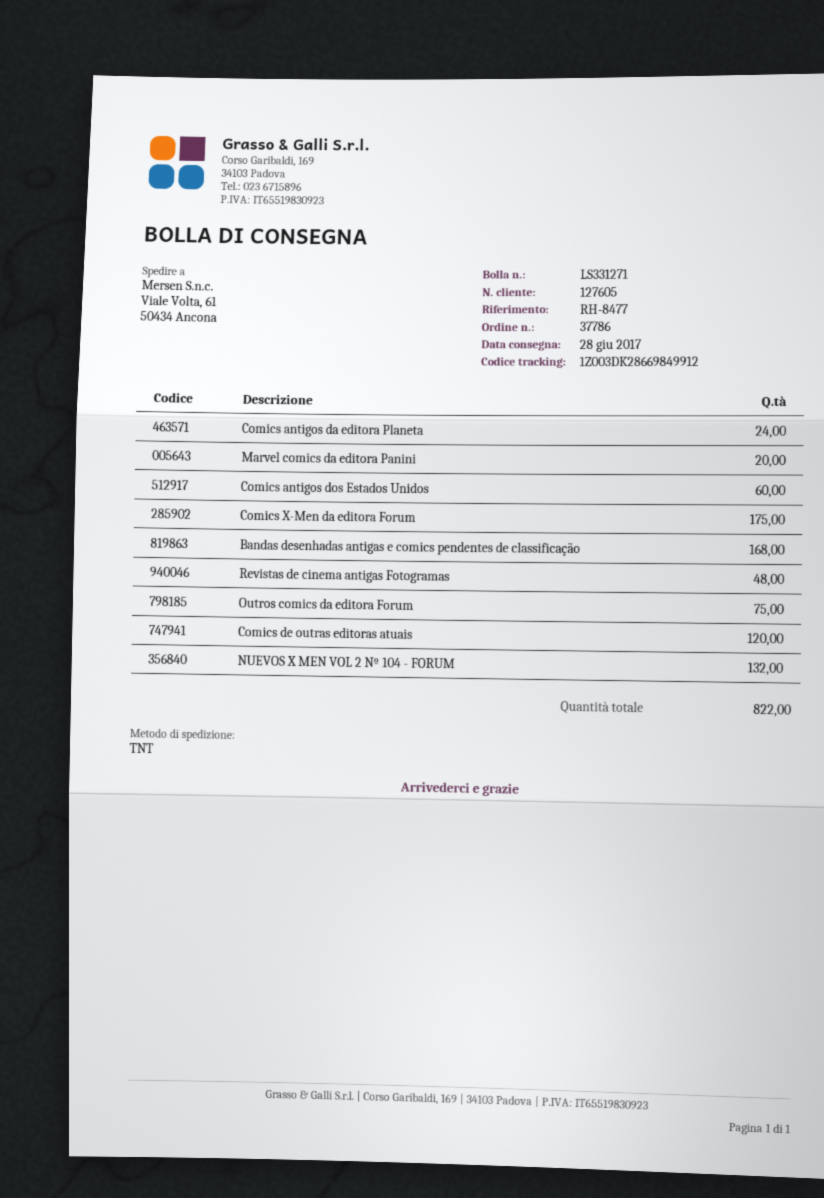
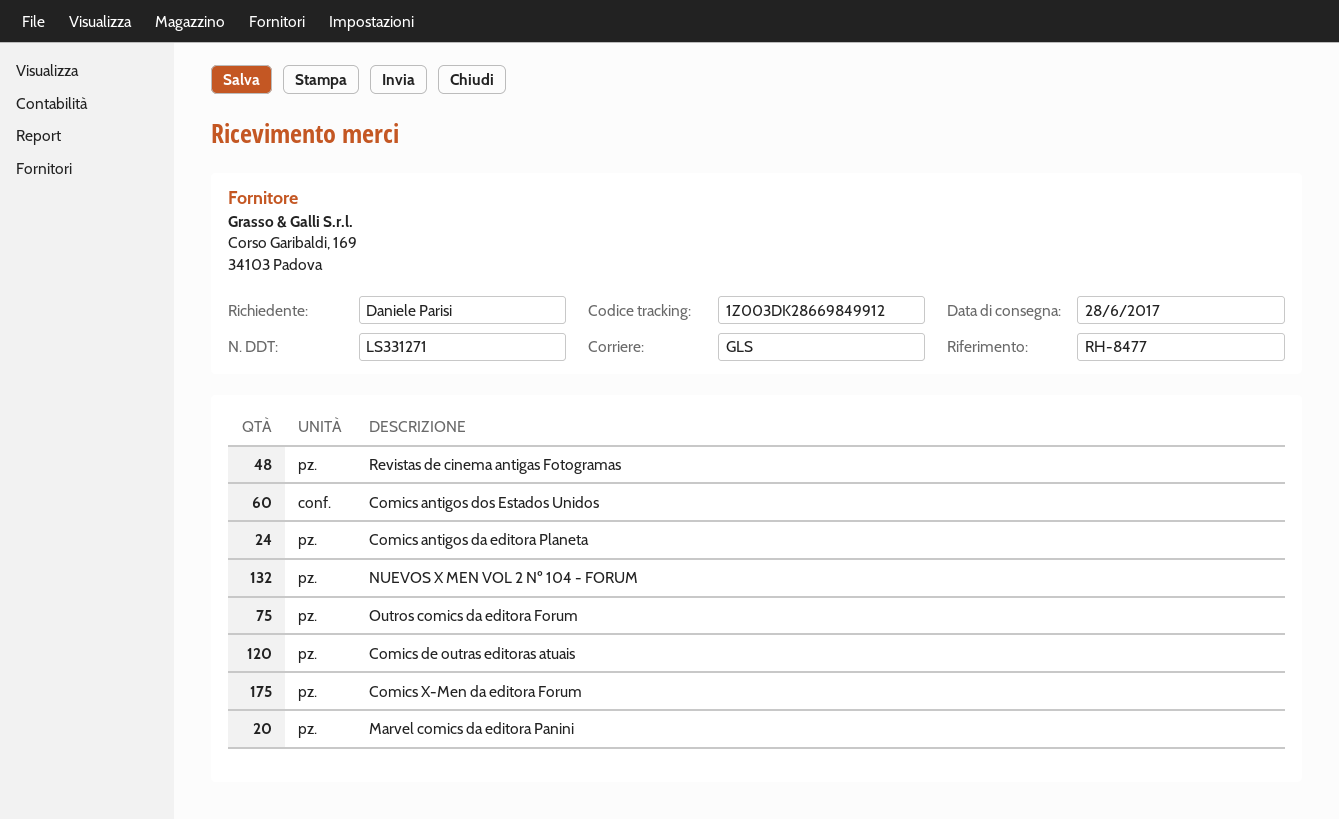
shipping method: TNT -> GLS
Bandas desenhadas antigas e comics pendentes de classificação: 168 -> none

